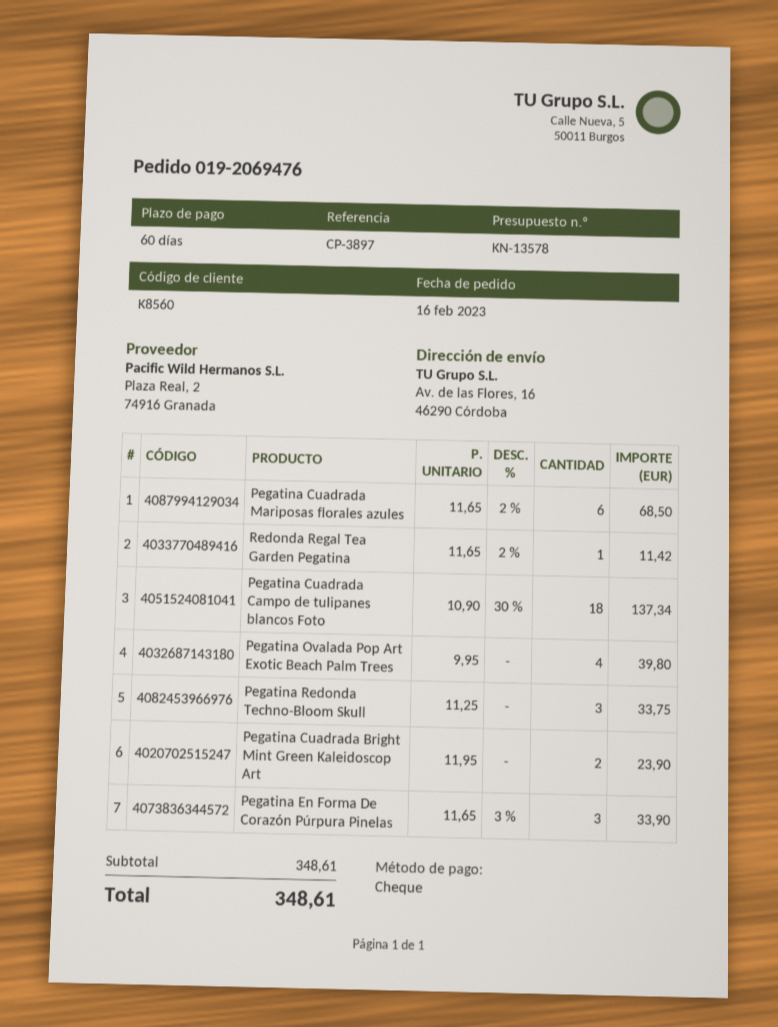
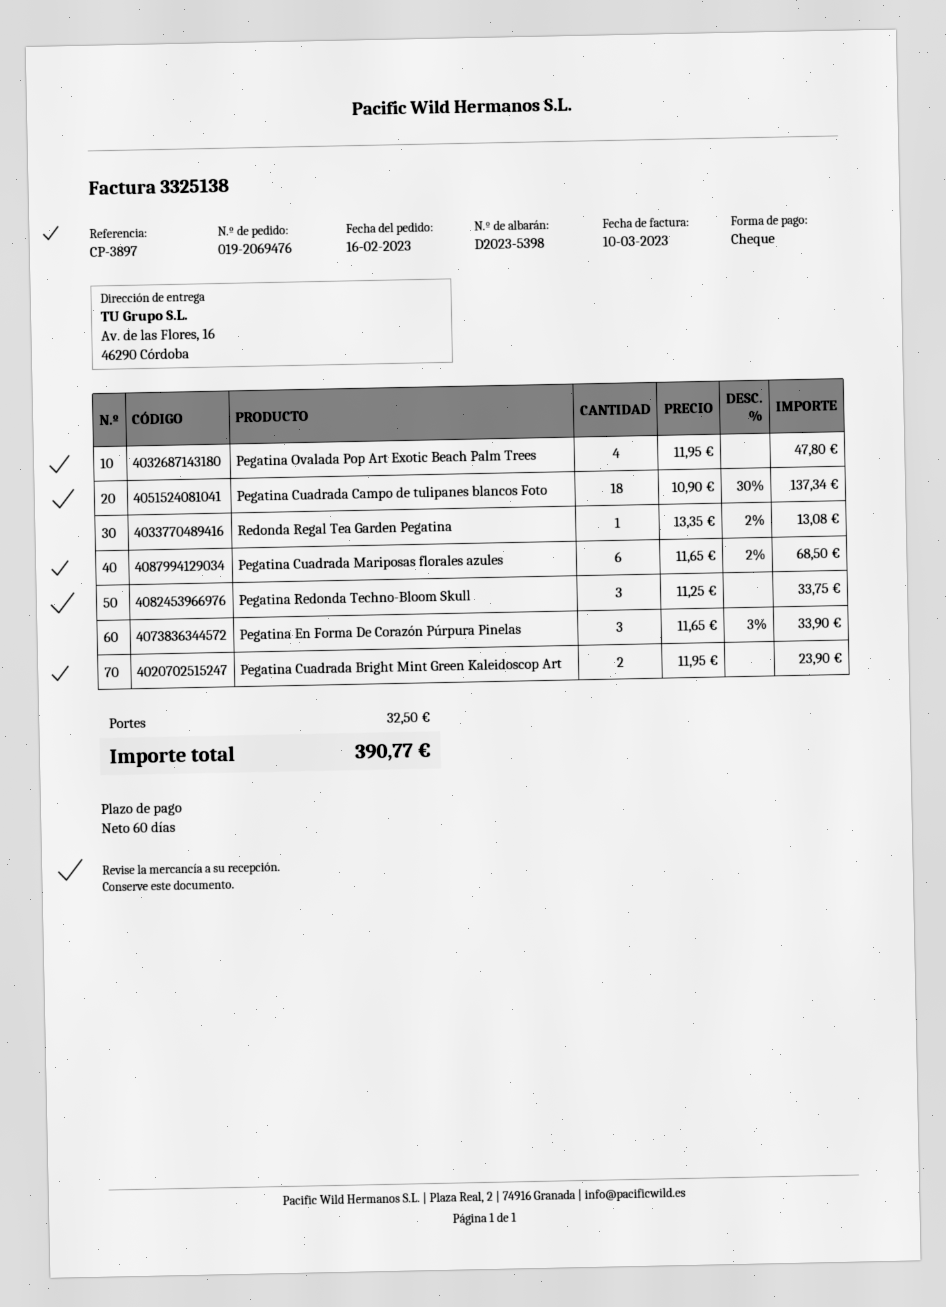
Redonda Regal Tea Garden Pegatina: 1 x 11.65 - 2% = 11.42 -> 1 x 13.35 - 2% = 13.08
Pegatina Ovalada Pop Art Exotic Beach Palm Trees: 4 x 9.95 = 39.80 -> 4 x 11.95 = 47.80
shipping: none -> 32.50
total: 348.61 -> 390.77

